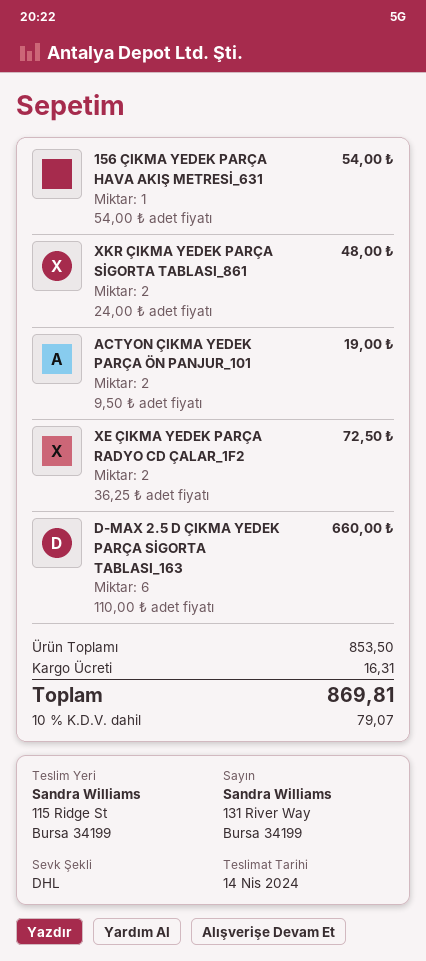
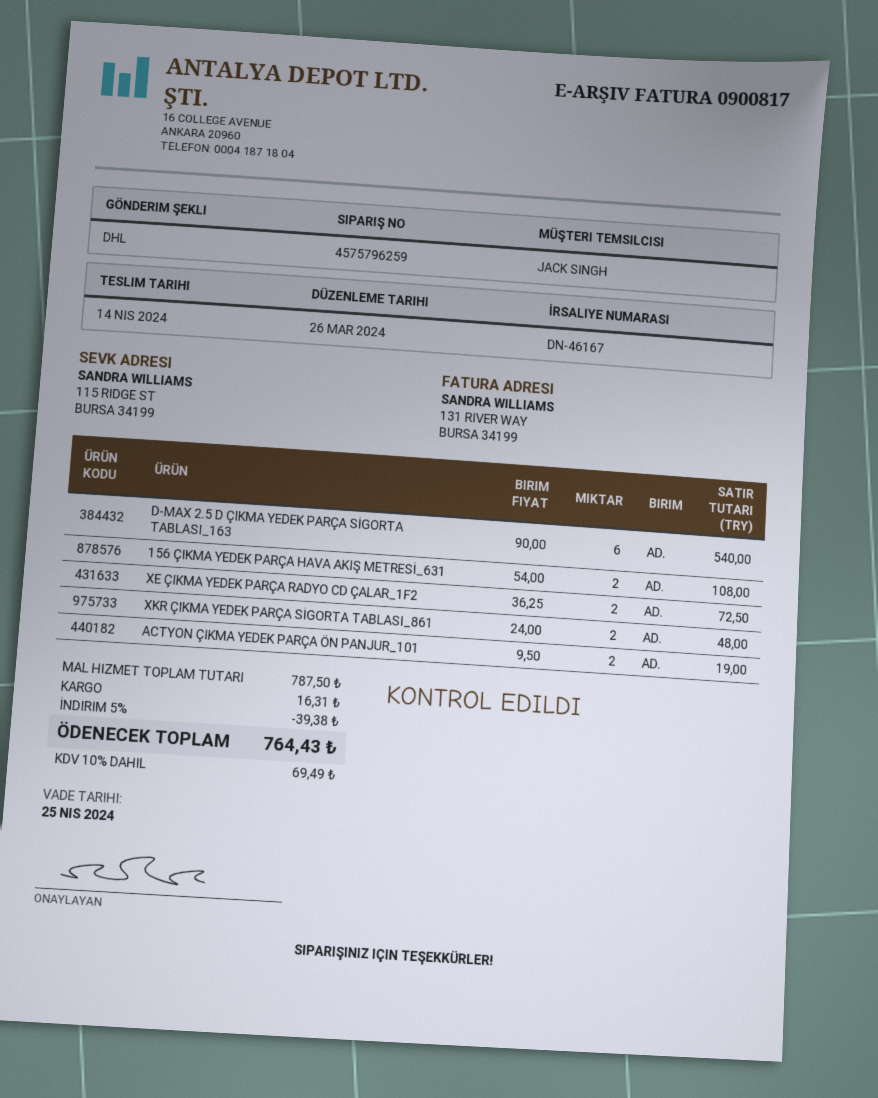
156 ÇIKMA YEDEK PARÇA HAVA AKIŞ METRESİ_631: 1 x 54.00 = 54.00 -> 2 x 54.00 = 108.00
D-MAX 2.5 D ÇIKMA YEDEK PARÇA SİGORTA TABLASI_163: 6 x 110.00 = 660.00 -> 6 x 90.00 = 540.00
subtotal: 853.50 -> 787.50
discount: none -> 5% = 39.38
tax: 10% = 79.07 -> 10% = 69.49
total: 869.81 -> 764.43

